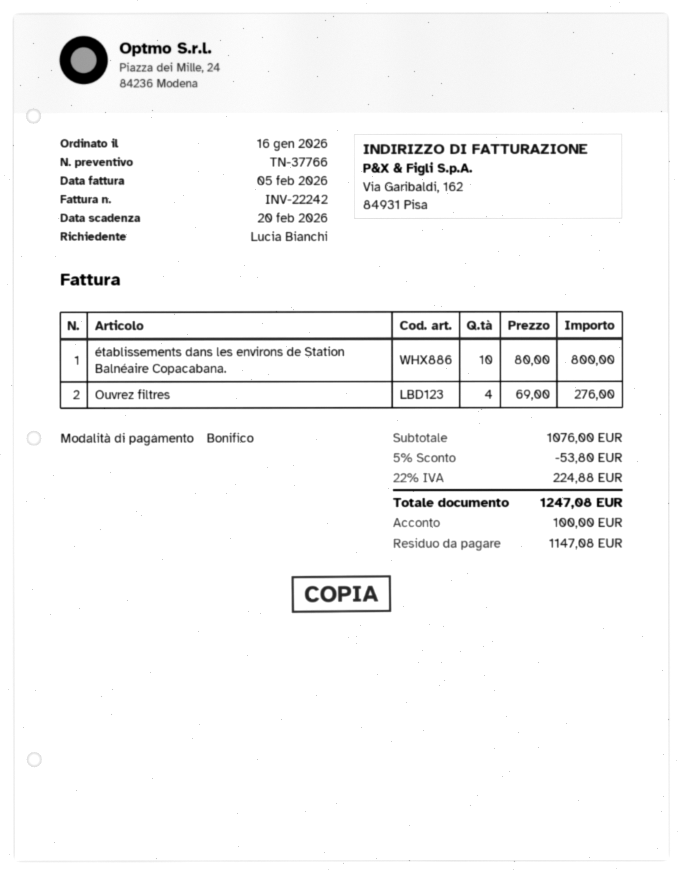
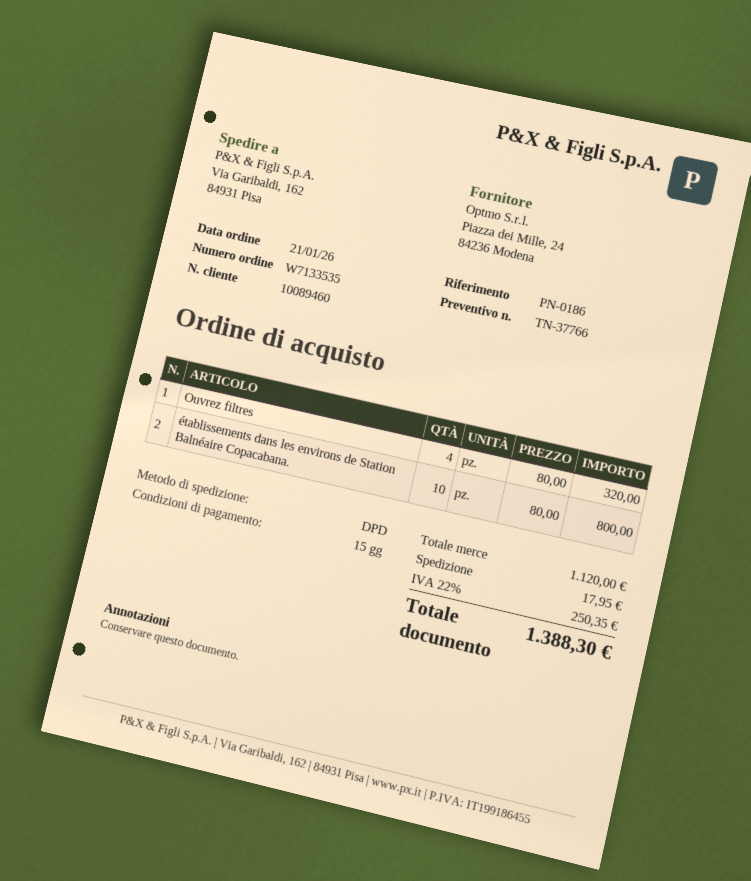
order date: 2026-01-16 -> 2026-01-21
Ouvrez filtres: 4 x 69.00 = 276.00 -> 4 x 80.00 = 320.00
subtotal: 1076.00 -> 1120.00
discount: 5% = 53.80 -> none
shipping: none -> 17.95
tax: 22% = 224.88 -> 22% = 250.35
total: 1247.08 -> 1388.30

